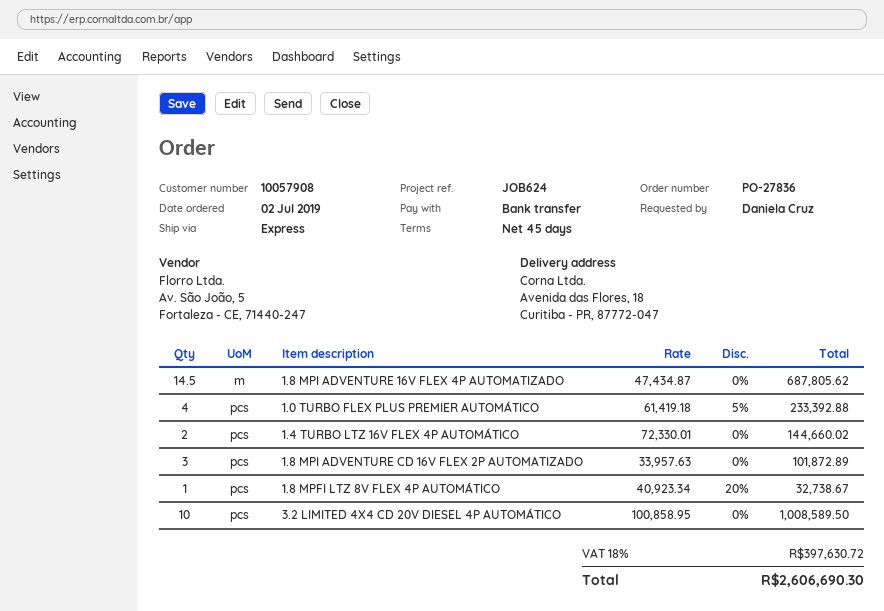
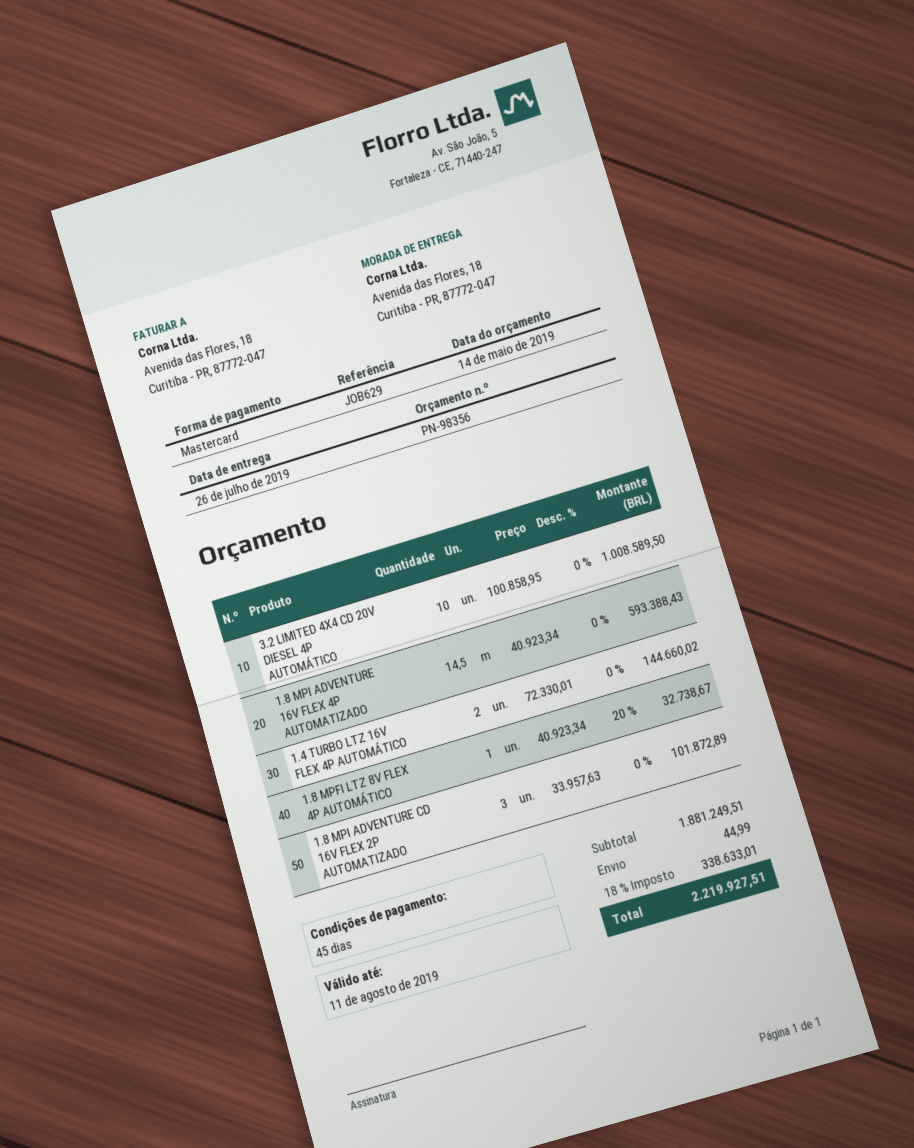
reference: JOB624 -> JOB629
payment method: bank transfer -> Mastercard
1.8 MPI ADVENTURE 16V FLEX 4P AUTOMATIZADO: 14.5 x 47434.87 = 687805.62 -> 14.5 x 40923.34 = 593388.43
1.0 TURBO FLEX PLUS PREMIER AUTOMÁTICO: 4 x 61419.18 - 5% = 233392.88 -> none
shipping: none -> 44.99
tax: 18% = 397630.72 -> 18% = 338633.01
total: 2606690.30 -> 2219927.51

